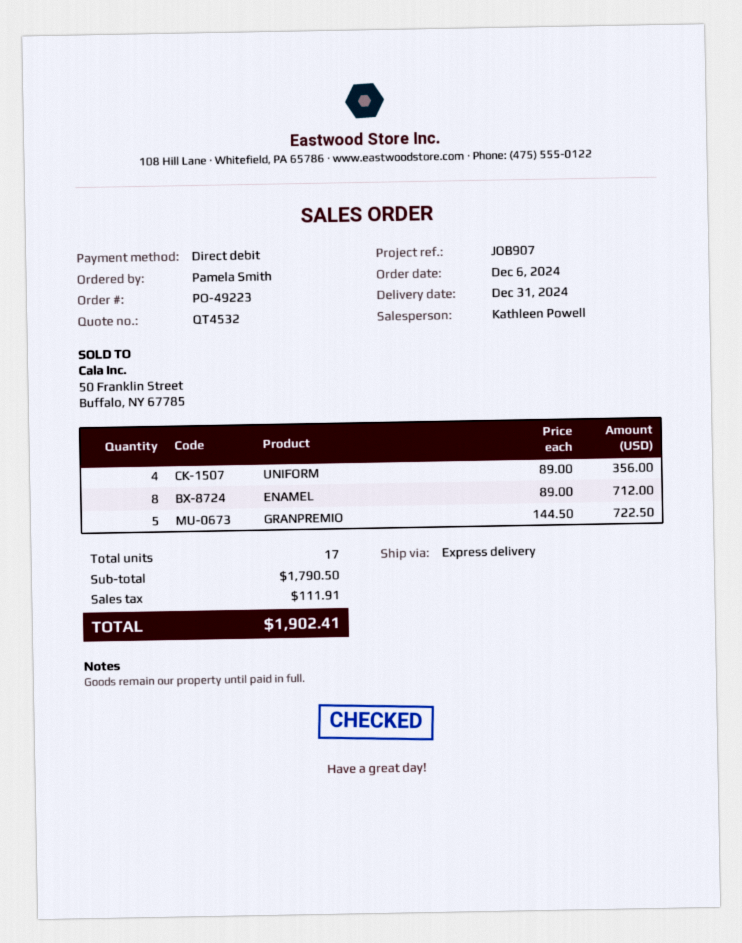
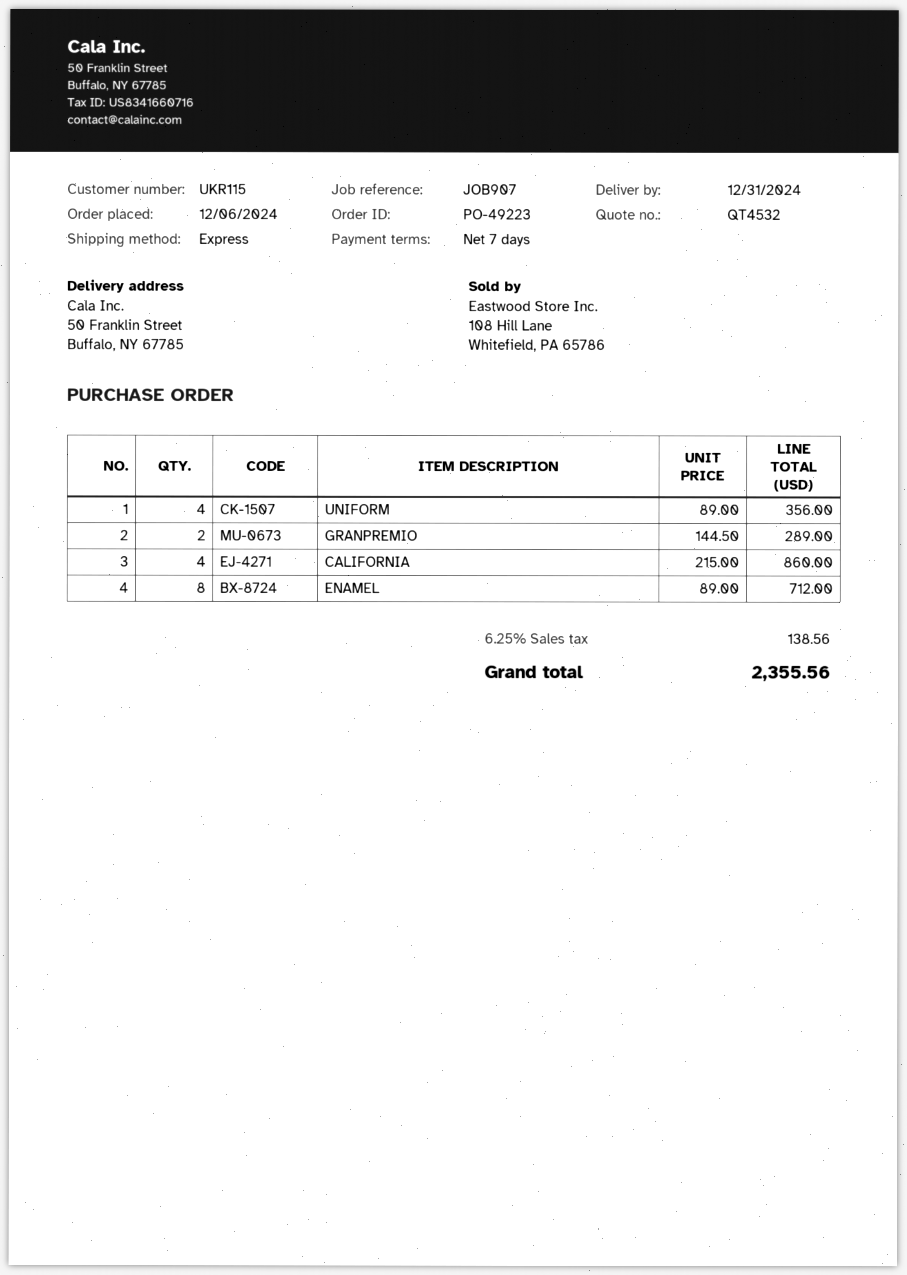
GRANPREMIO: 5 x 144.50 = 722.50 -> 2 x 144.50 = 289.00
CALIFORNIA: none -> 4 x 215.00 = 860.00
tax: 111.91 -> 138.56
total: 1902.41 -> 2355.56

